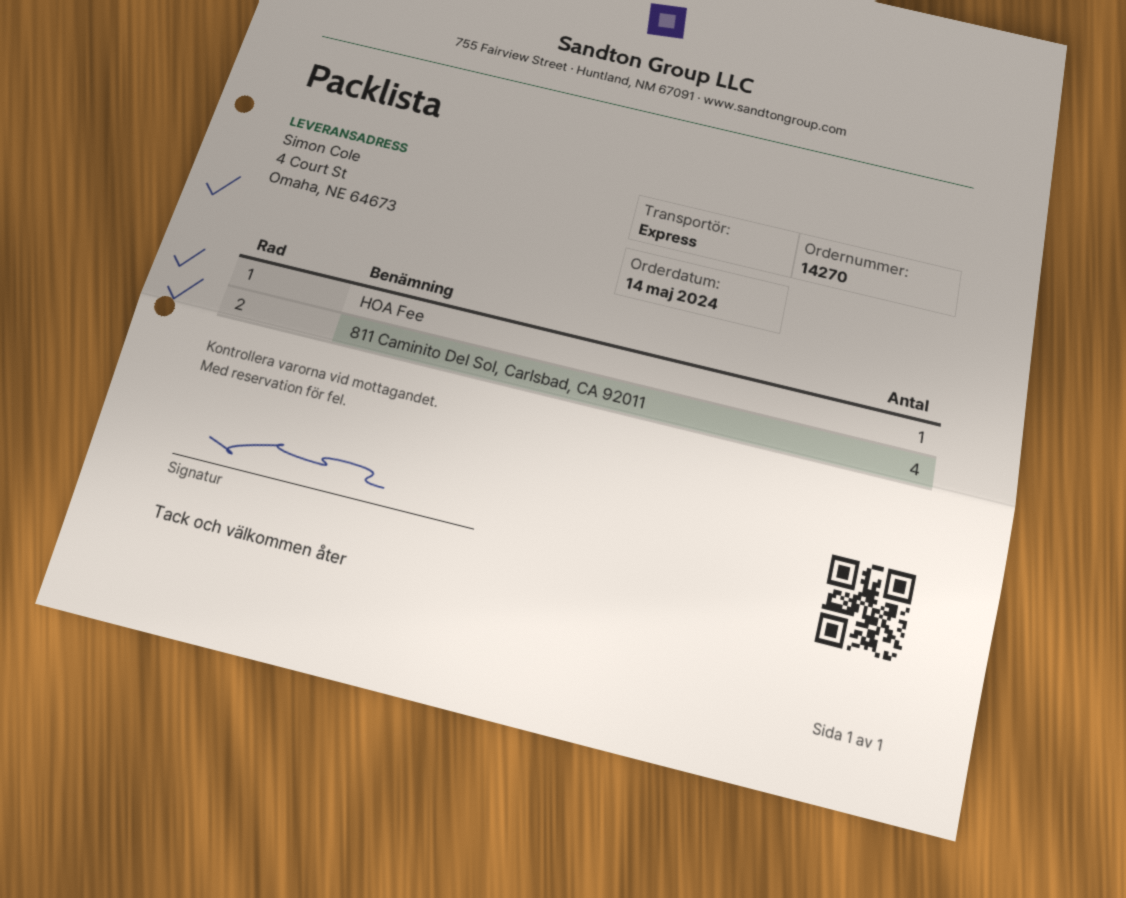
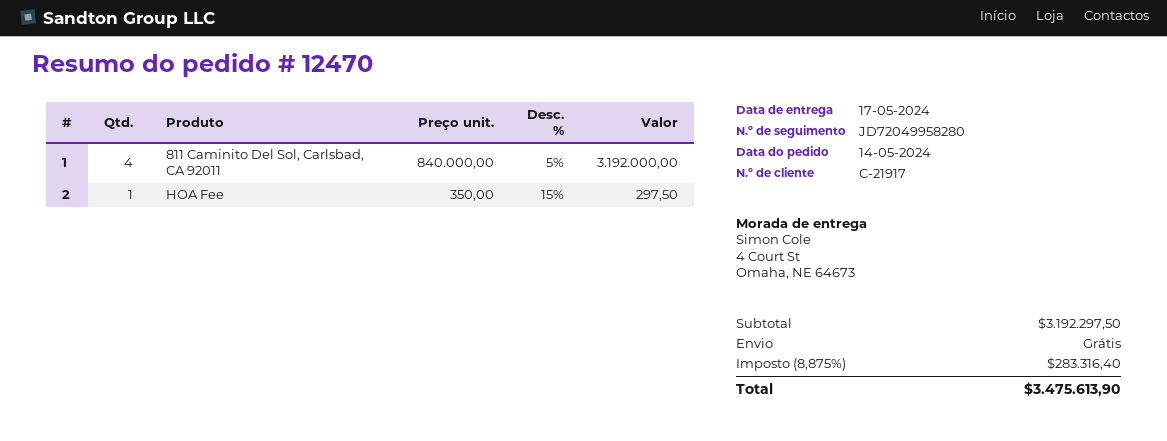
order number: 14270 -> 12470

